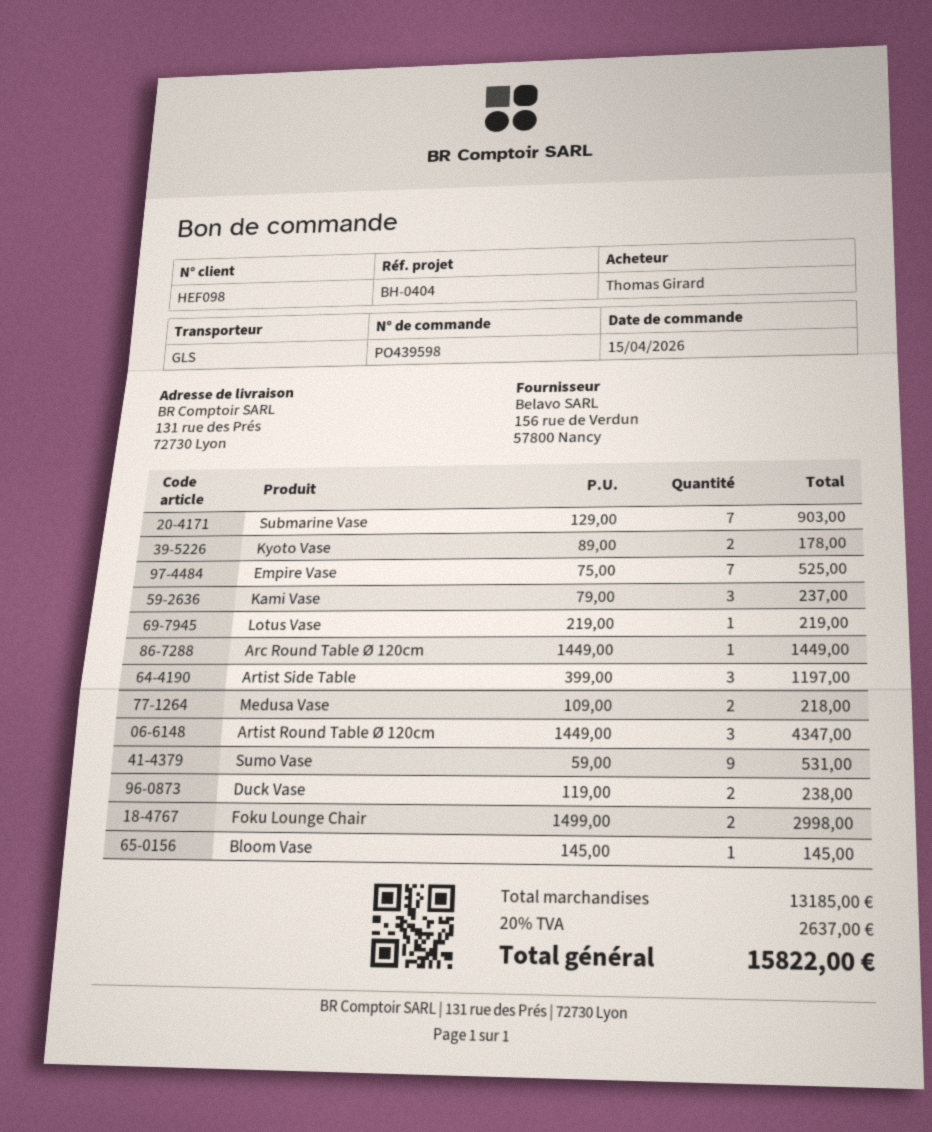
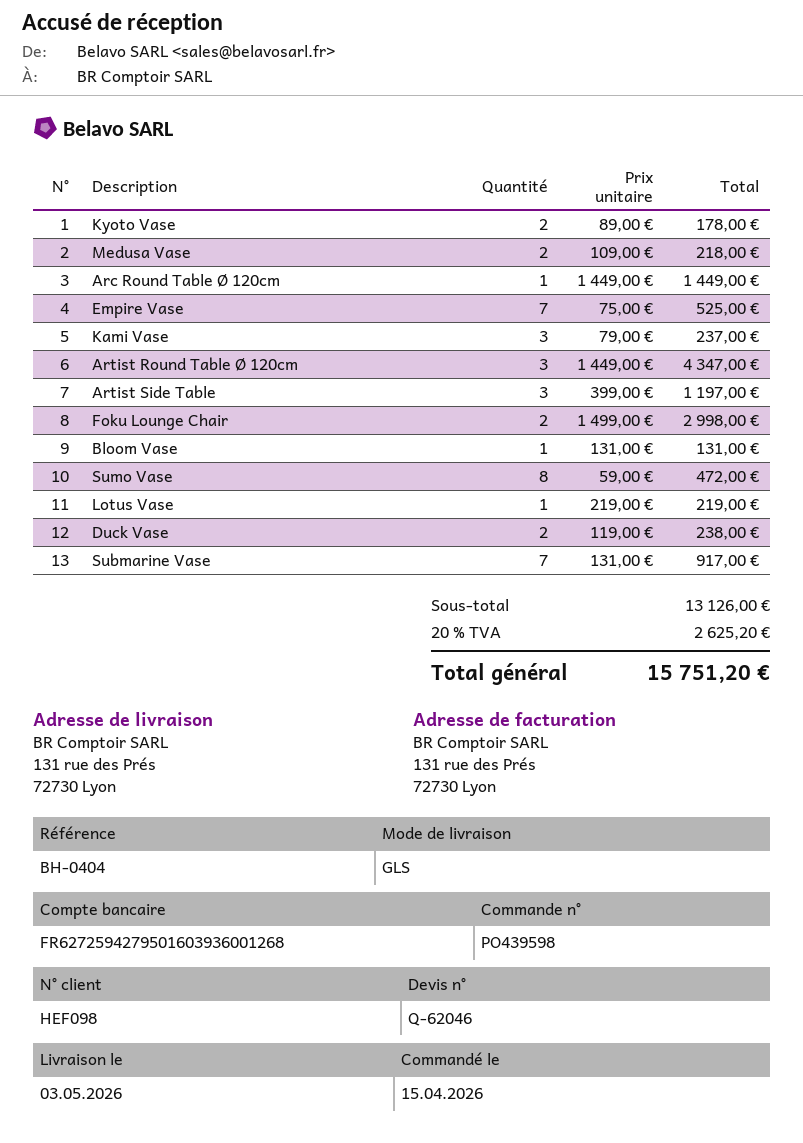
Submarine Vase: 7 x 129.00 = 903.00 -> 7 x 131.00 = 917.00
Sumo Vase: 9 x 59.00 = 531.00 -> 8 x 59.00 = 472.00
Bloom Vase: 1 x 145.00 = 145.00 -> 1 x 131.00 = 131.00
subtotal: 13185.00 -> 13126.00
tax: 20% = 2637.00 -> 20% = 2625.20
total: 15822.00 -> 15751.20

